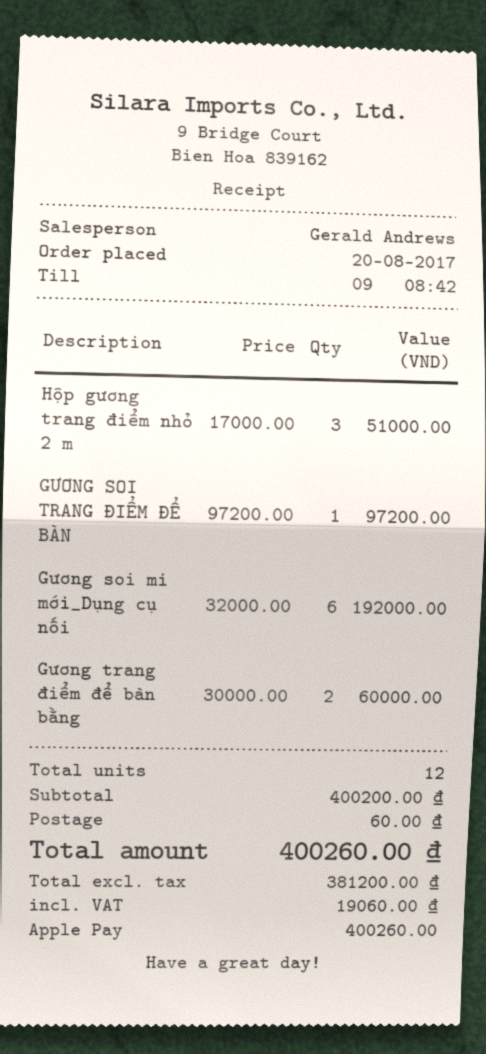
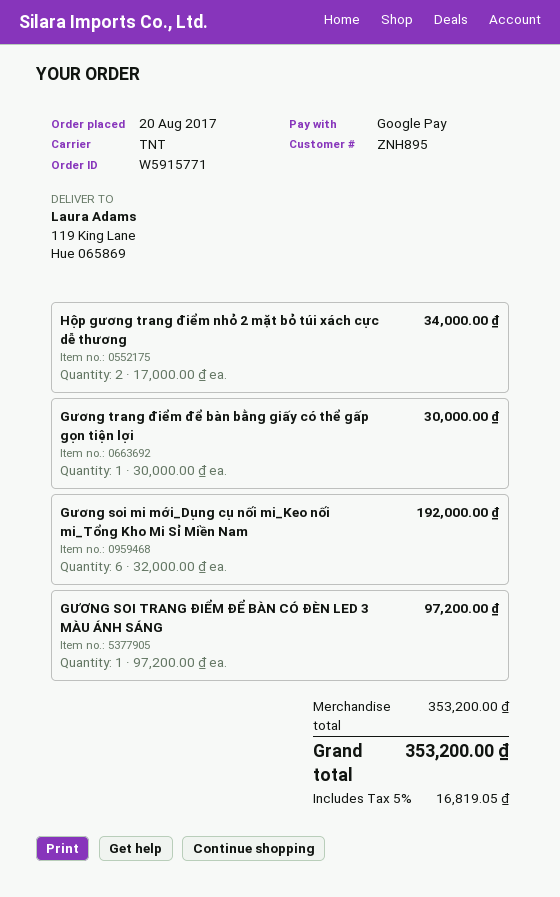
payment method: Apple Pay -> Google Pay
Hộp gương trang điểm nhỏ 2 m: 3 x 17000.00 = 51000.00 -> 2 x 17000.00 = 34000.00
Gương trang điểm để bàn bằng: 2 x 30000.00 = 60000.00 -> 1 x 30000.00 = 30000.00
subtotal: 400200.00 -> 353200.00
shipping: 60.00 -> none
tax: 19060.00 -> 16819.05
total: 400260.00 -> 353200.00

